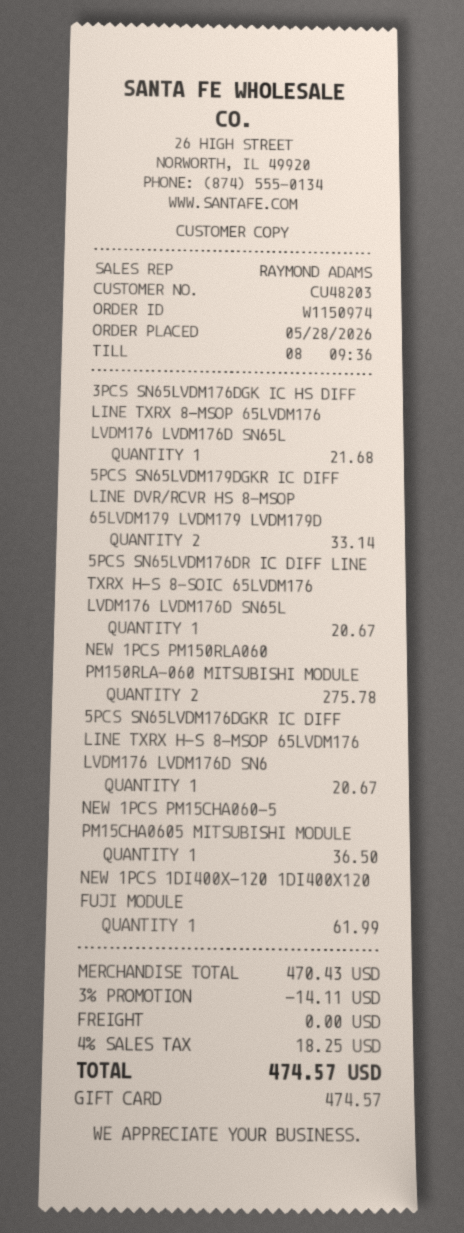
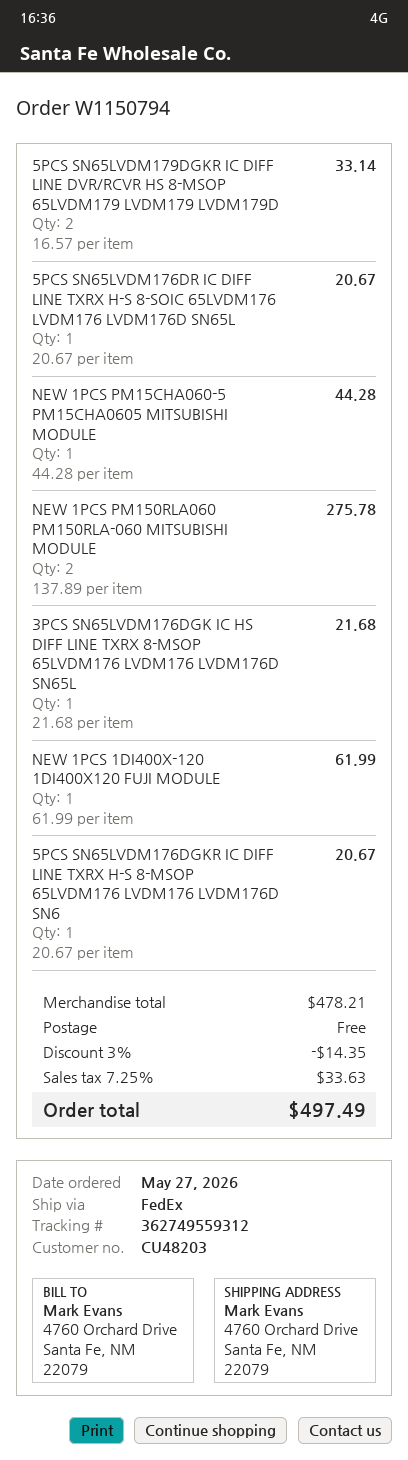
order number: W1150974 -> W1150794
order date: 2026-05-28 -> 2026-05-27
NEW 1PCS PM15CHA060-5 PM15CHA0605 MITSUBISHI MODULE: 1 for 36.50 -> 1 for 44.28
subtotal: 470.43 -> 478.21
discount: 3% = 14.11 -> 3% = 14.35
tax: 4% = 18.25 -> 7.25% = 33.63
total: 474.57 -> 497.49

